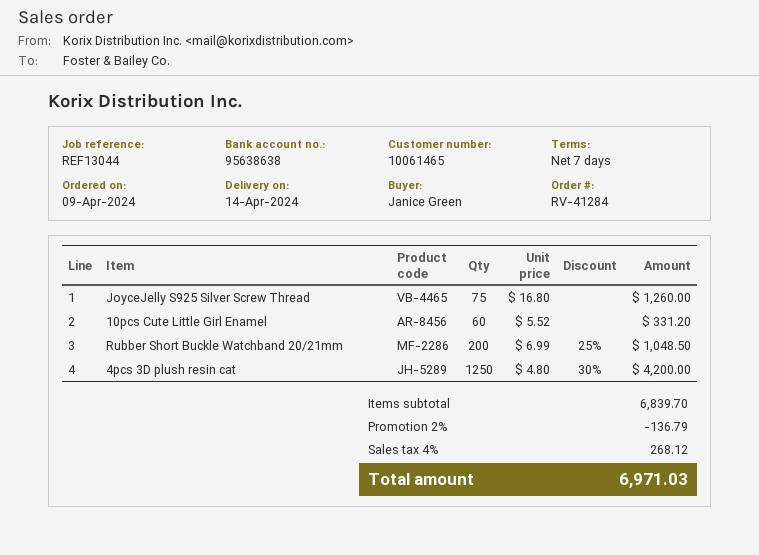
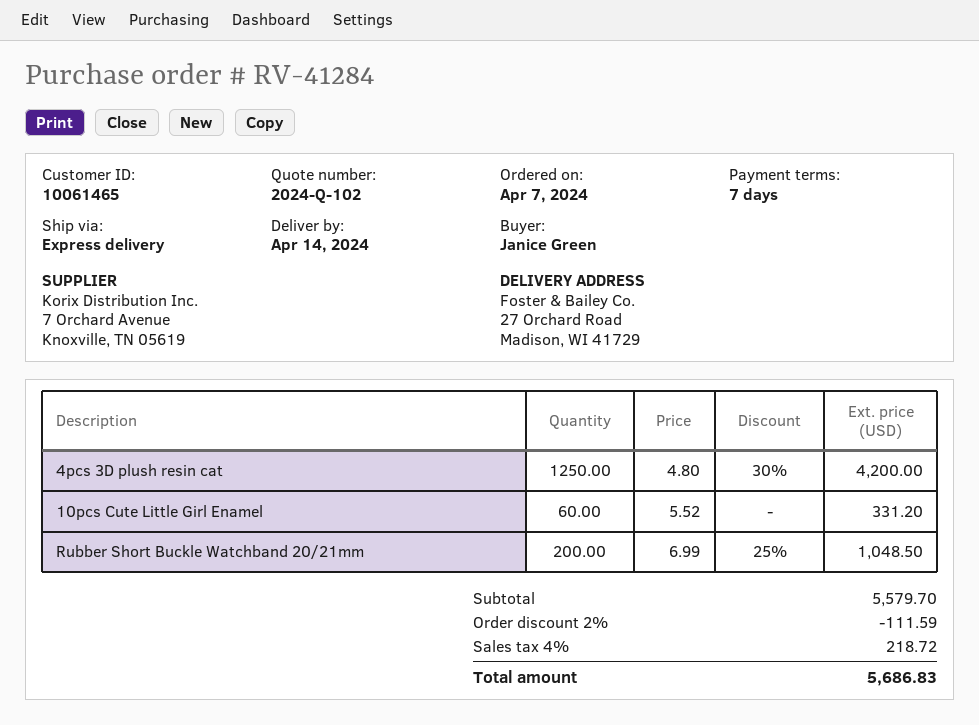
order date: 2024-04-09 -> 2024-04-07
JoyceJelly S925 Silver Screw Thread: 75 x 16.80 = 1260.00 -> none
subtotal: 6839.70 -> 5579.70
discount: 2% = 136.79 -> 2% = 111.59
tax: 4% = 268.12 -> 4% = 218.72
total: 6971.03 -> 5686.83

